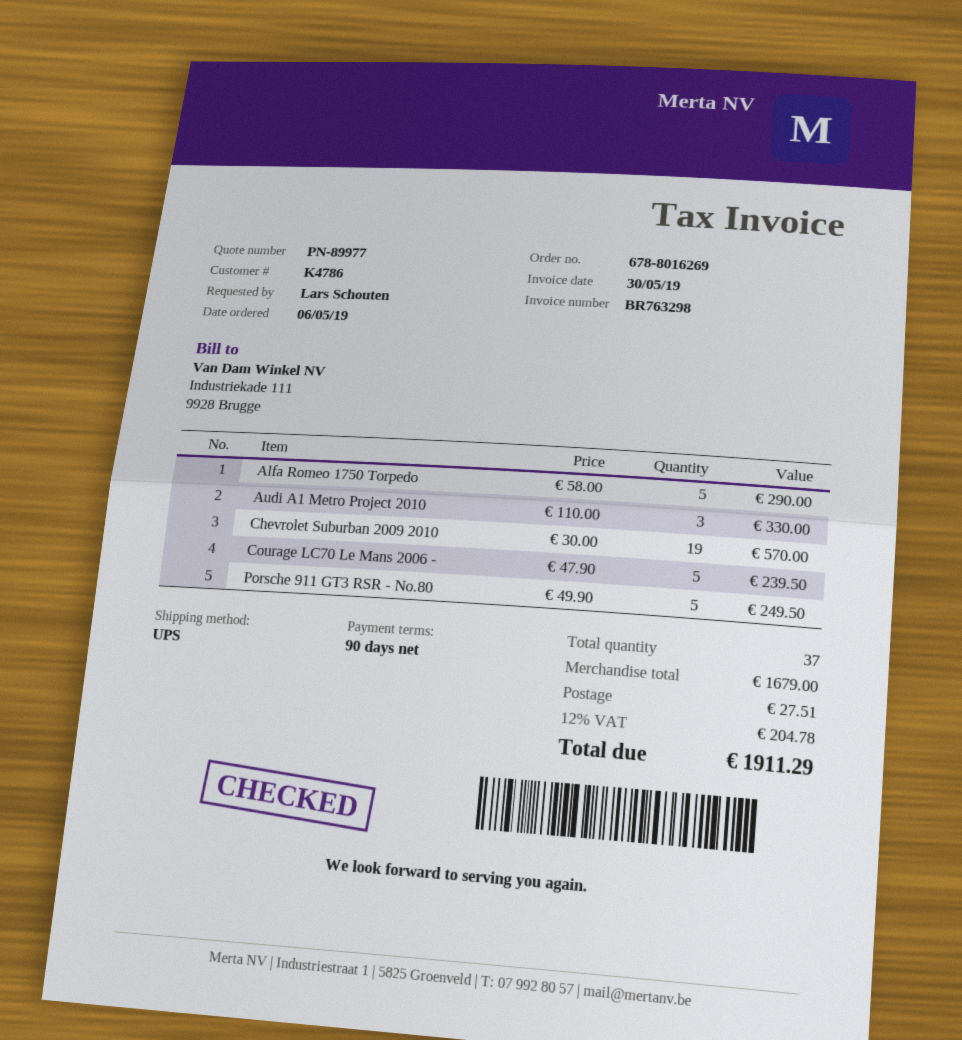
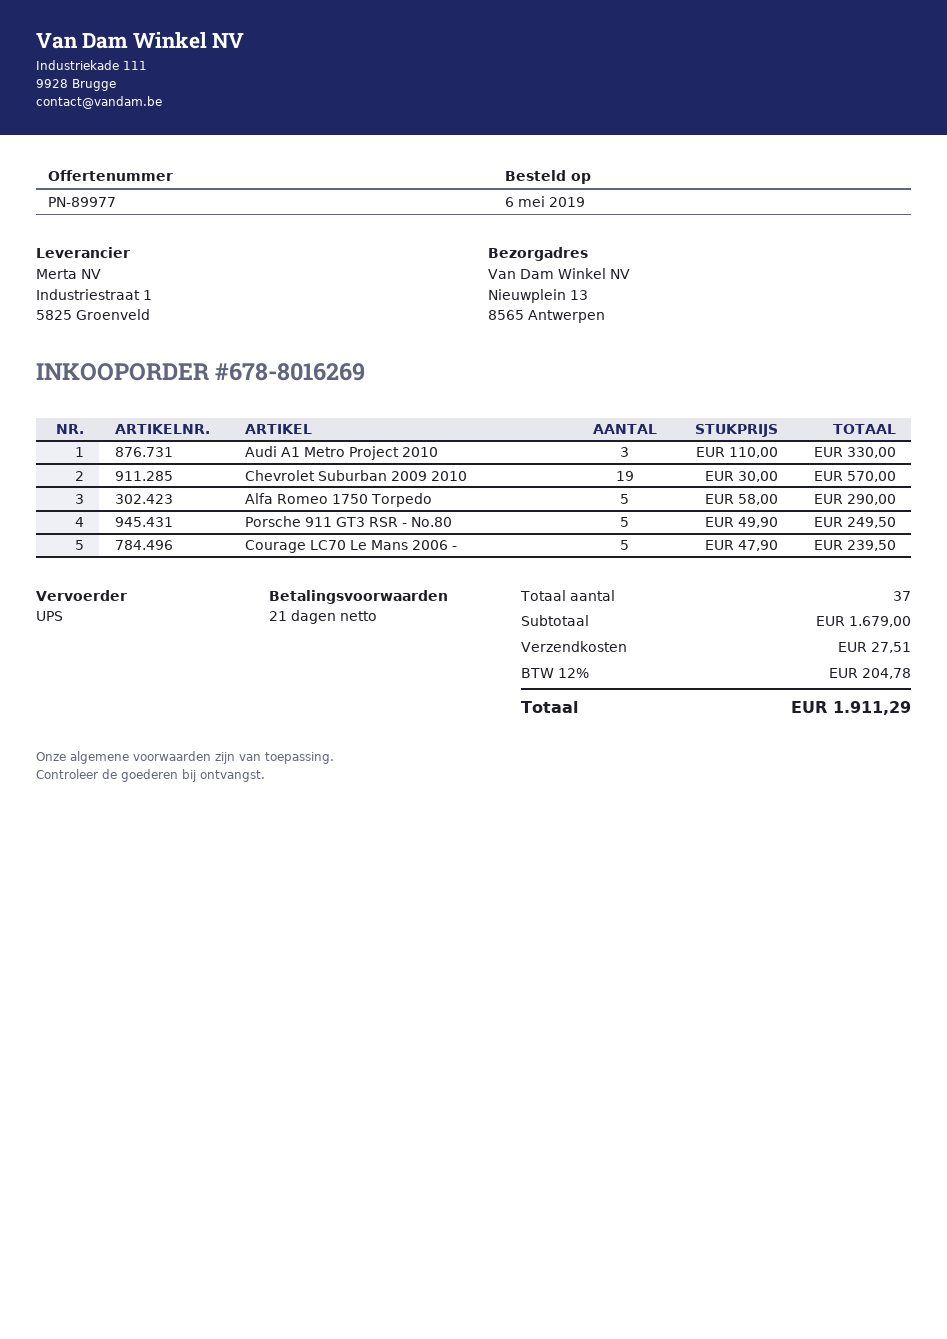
payment terms: 90 days -> 21 days

